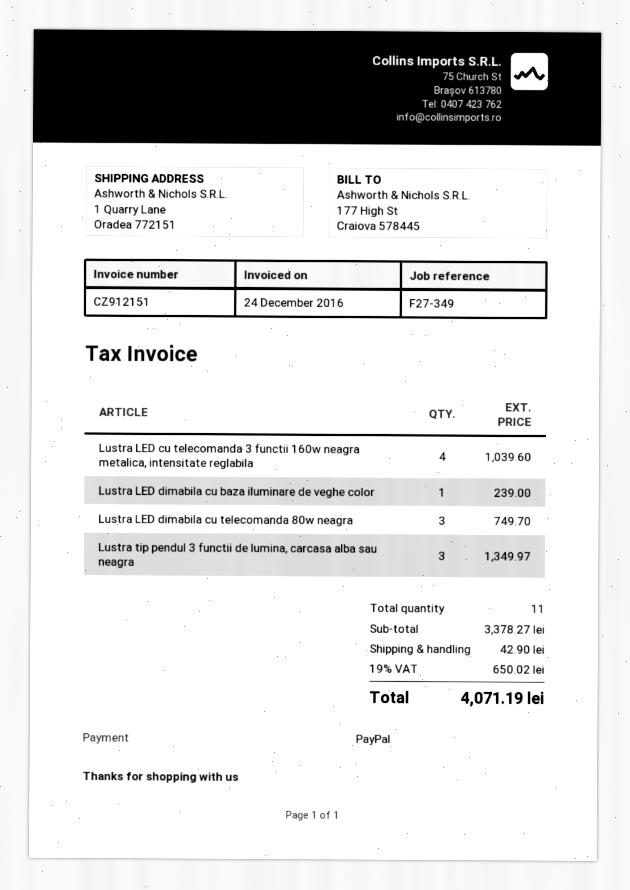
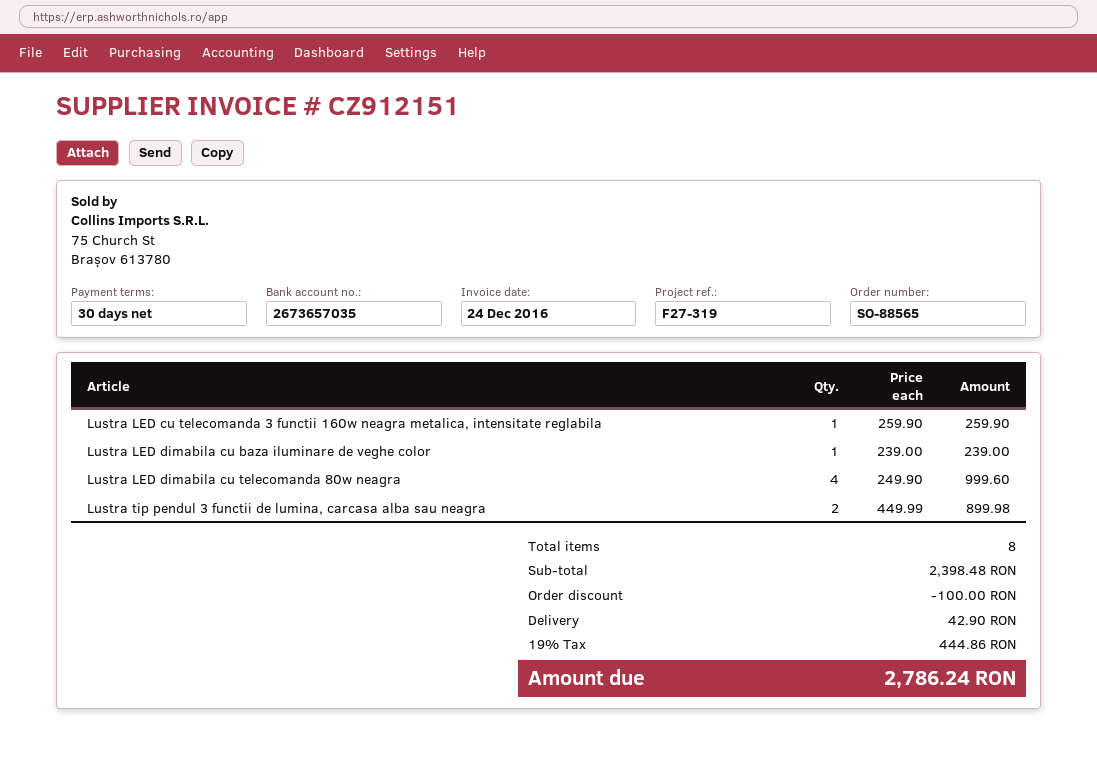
reference: F27-349 -> F27-319
Lustra LED cu telecomanda 3 functii 160w neagra metalica, intensitate reglabila: 4 for 1039.60 -> 1 for 259.90
Lustra LED dimabila cu telecomanda 80w neagra: 3 for 749.70 -> 4 for 999.60
Lustra tip pendul 3 functii de lumina, carcasa alba sau neagra: 3 for 1349.97 -> 2 for 899.98
total quantity: 11 -> 8
subtotal: 3378.27 -> 2398.48
discount: none -> 100.00
tax: 19% = 650.02 -> 19% = 444.86
total: 4071.19 -> 2786.24

